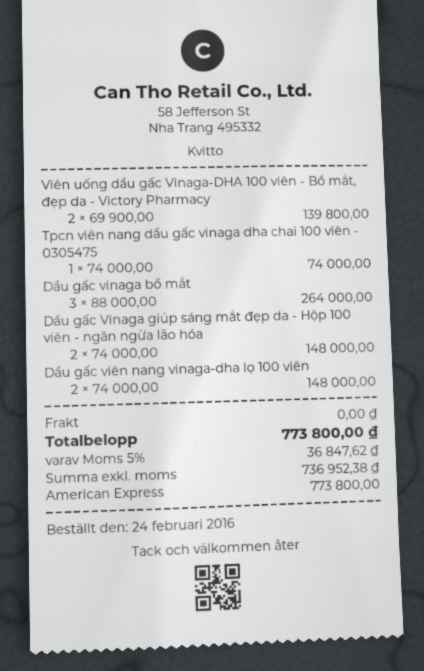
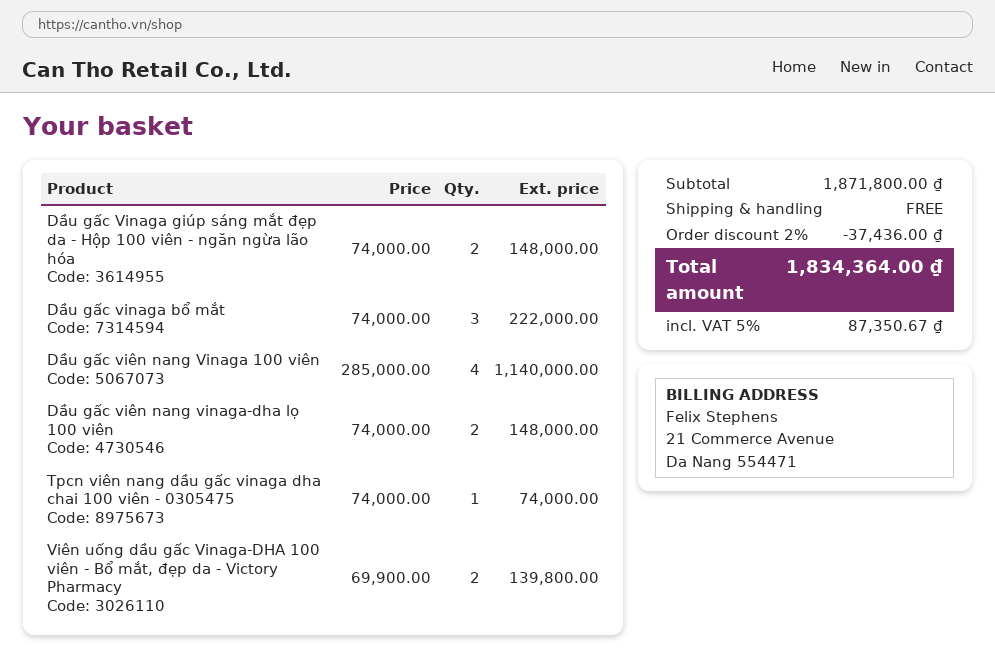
Dầu gấc vinaga bổ mắt: 3 x 88000.00 = 264000.00 -> 3 x 74000.00 = 222000.00
Dầu gấc viên nang Vinaga 100 viên: none -> 4 x 285000.00 = 1140000.00
discount: none -> 2% = 37436.00
tax: 5% = 36847.62 -> 5% = 87350.67
total: 773800.00 -> 1834364.00

